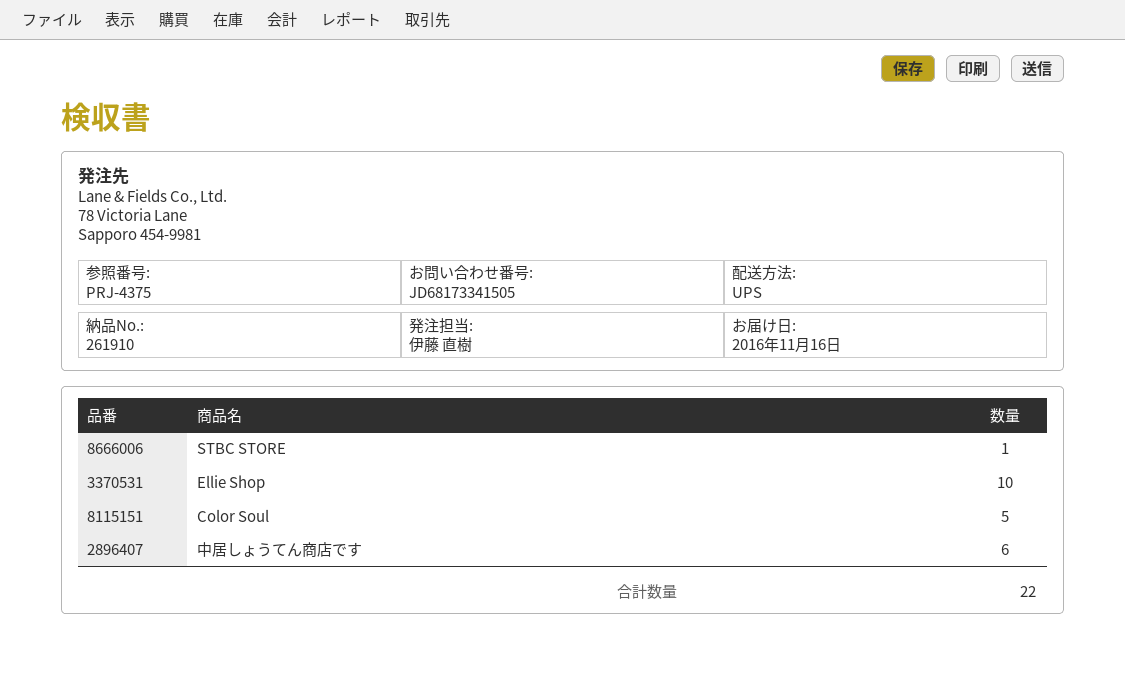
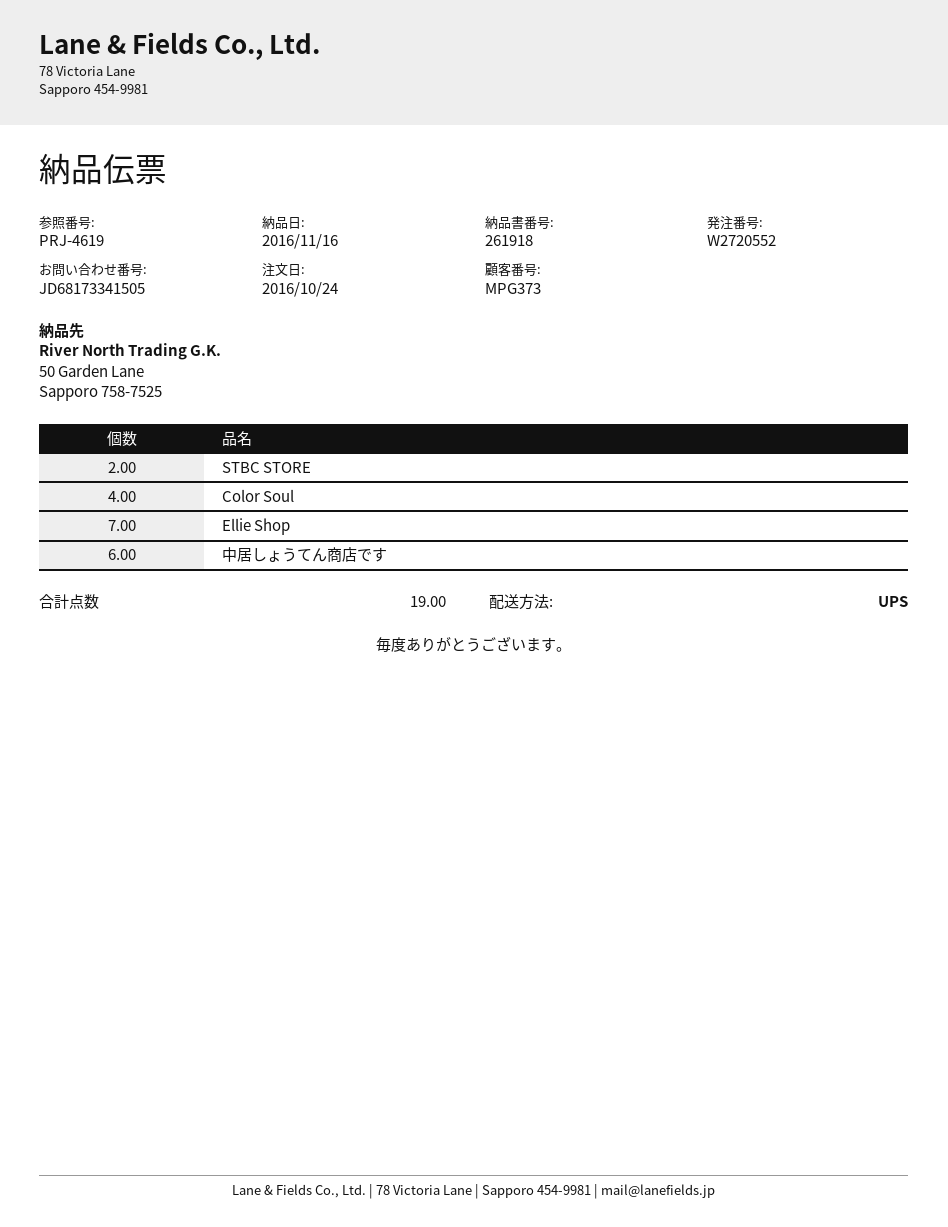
delivery note number: 261910 -> 261918
reference: PRJ-4375 -> PRJ-4619
STBC STORE: 1 -> 2
Ellie Shop: 10 -> 7
Color Soul: 5 -> 4
total quantity: 22 -> 19

